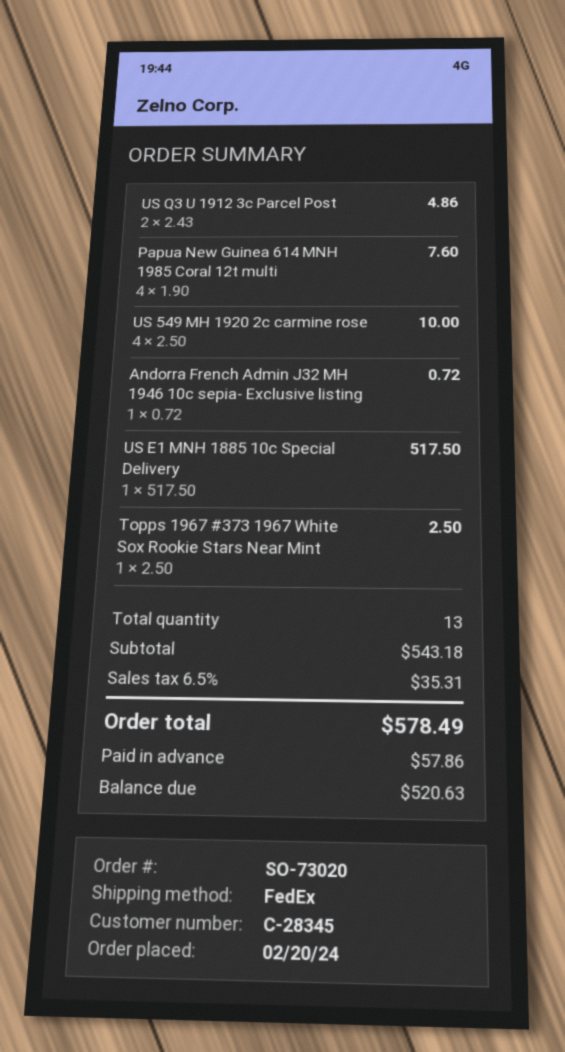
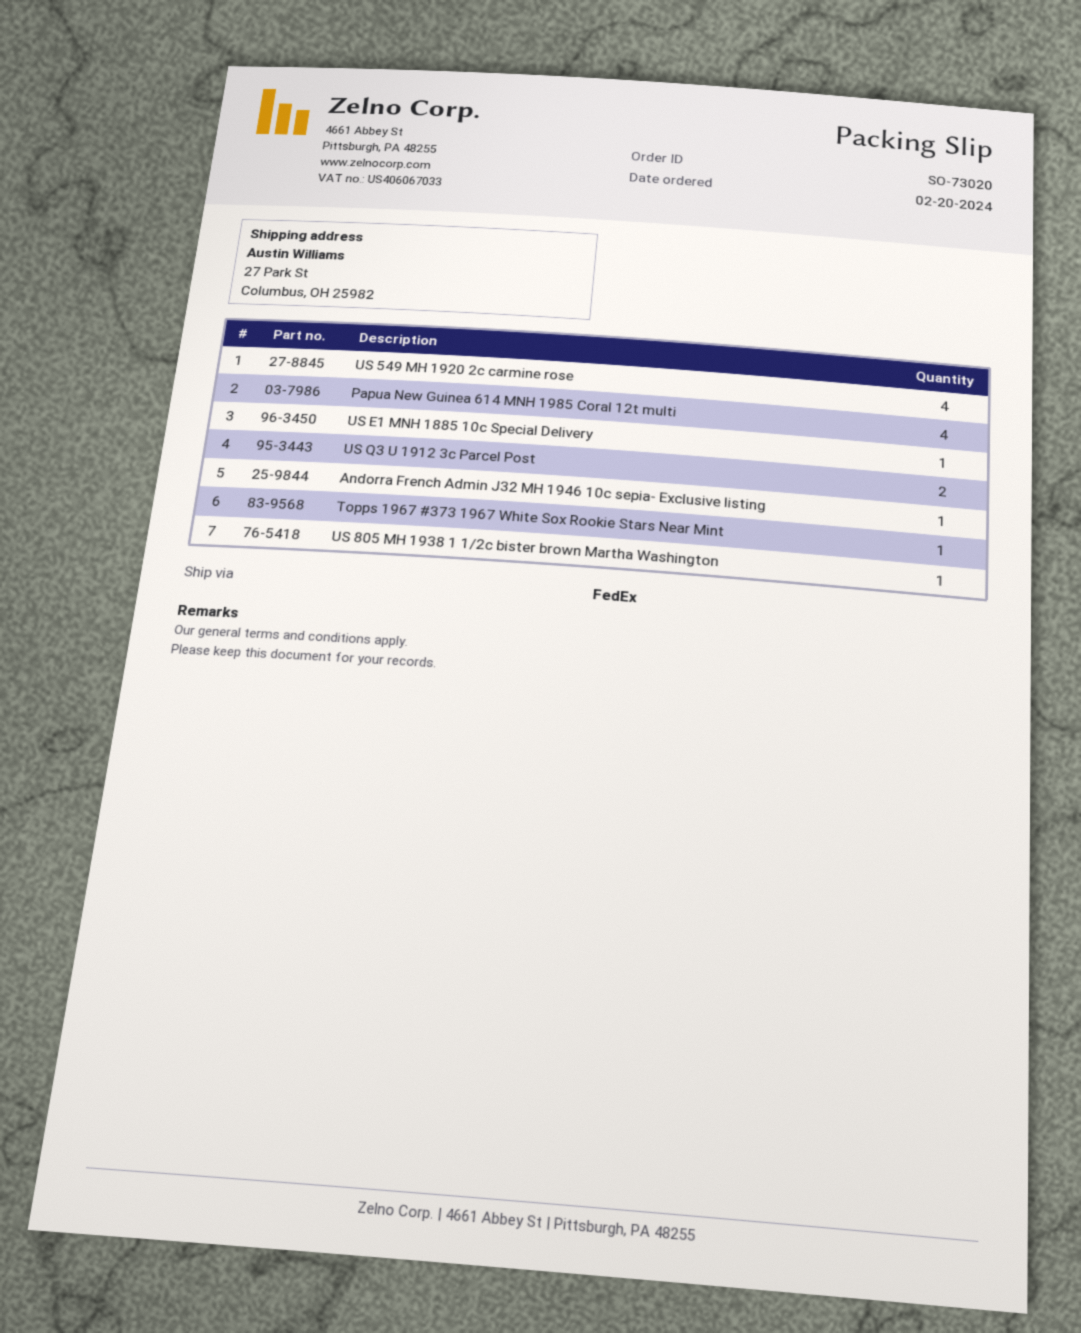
US 805 MH 1938 1 1/2c bister brown Martha Washington: none -> 1

